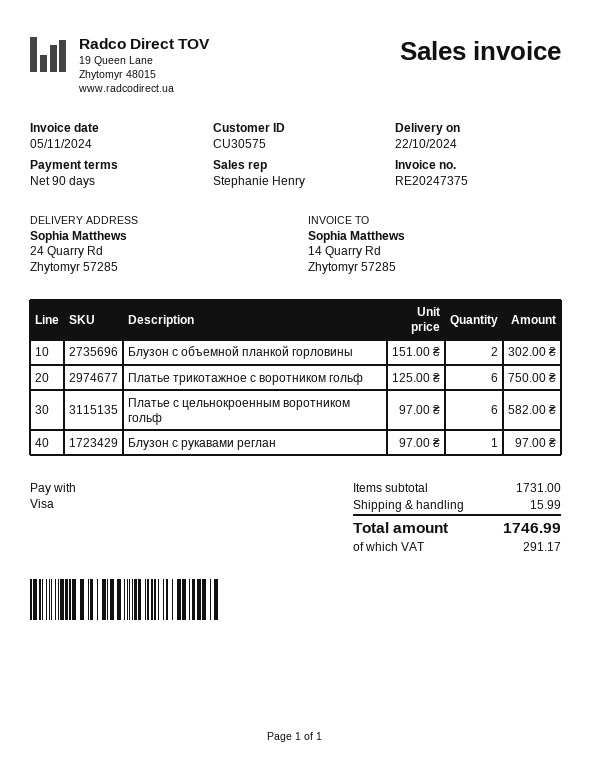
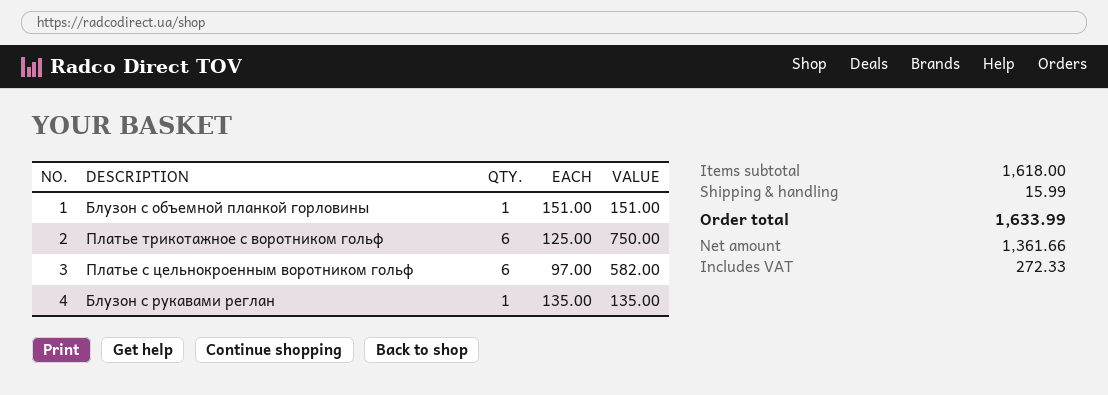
Блузон с объемной планкой горловины: 2 x 151.00 = 302.00 -> 1 x 151.00 = 151.00
Блузон с рукавами реглан: 1 x 97.00 = 97.00 -> 1 x 135.00 = 135.00
subtotal: 1731.00 -> 1618.00
tax: 291.17 -> 272.33
total: 1746.99 -> 1633.99

